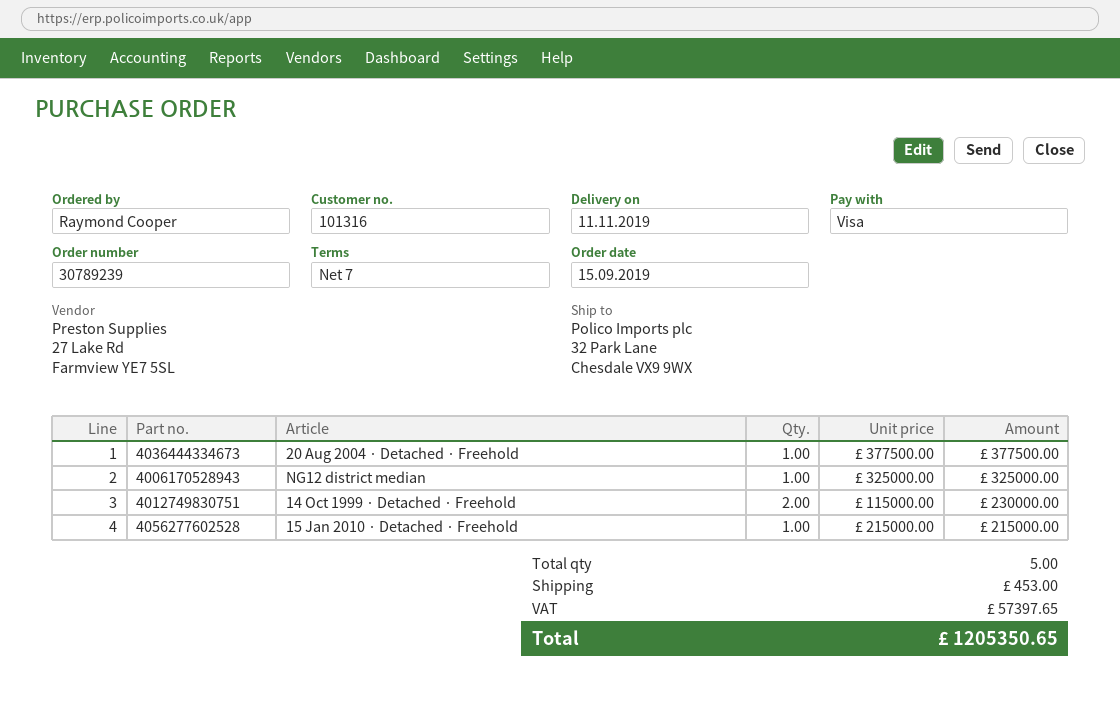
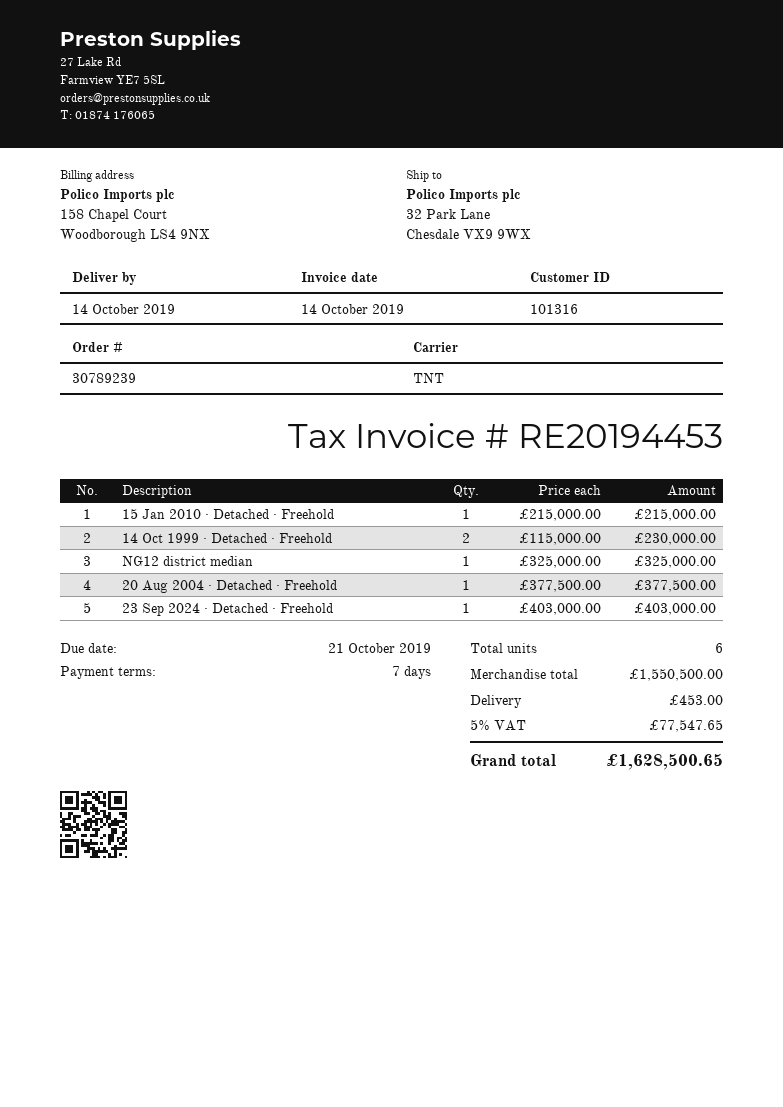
delivery date: 2019-11-11 -> 2019-10-14
23 Sep 2024 · Detached · Freehold: none -> 1 x 403000.00 = 403000.00
total quantity: 5 -> 6
tax: 57397.65 -> 77547.65
total: 1205350.65 -> 1628500.65

